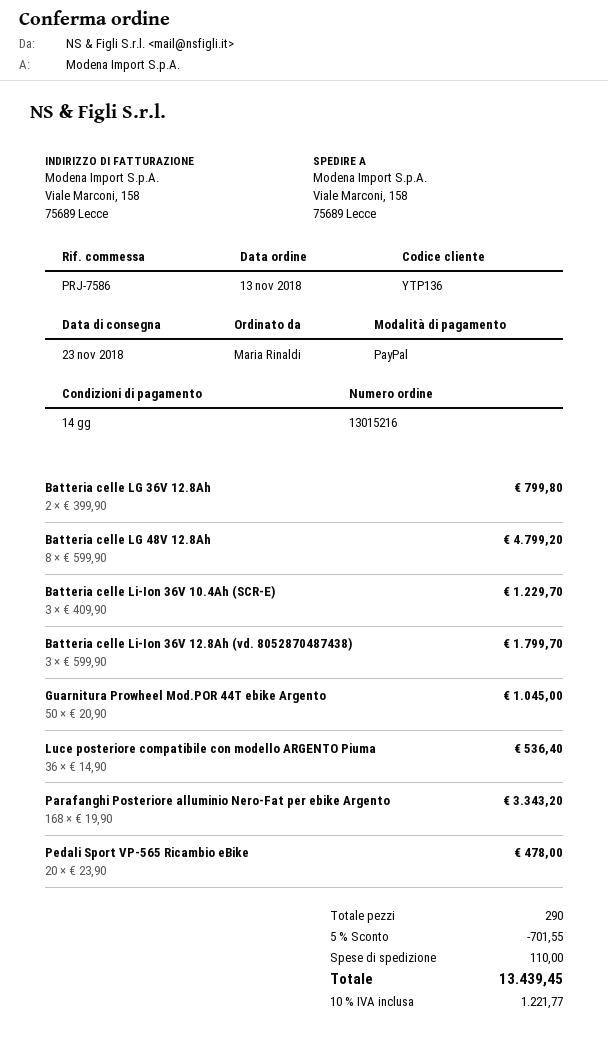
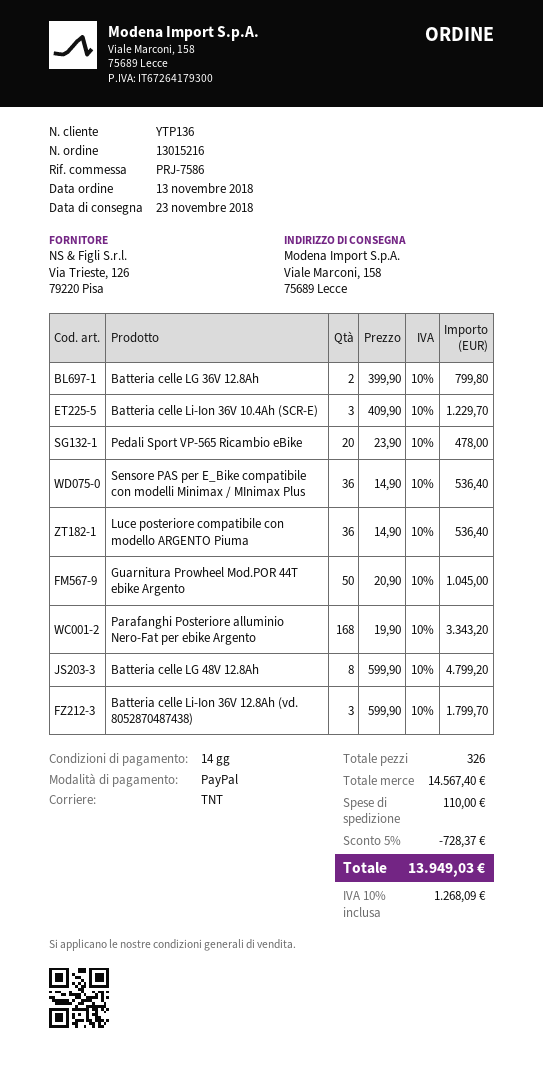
Sensore PAS per E_Bike compatibile con modelli Minimax / MInimax Plus: none -> 36 x 14.90 = 536.40
total quantity: 290 -> 326
discount: 5% = 701.55 -> 5% = 728.37
tax: 10% = 1221.77 -> 10% = 1268.09
total: 13439.45 -> 13949.03

